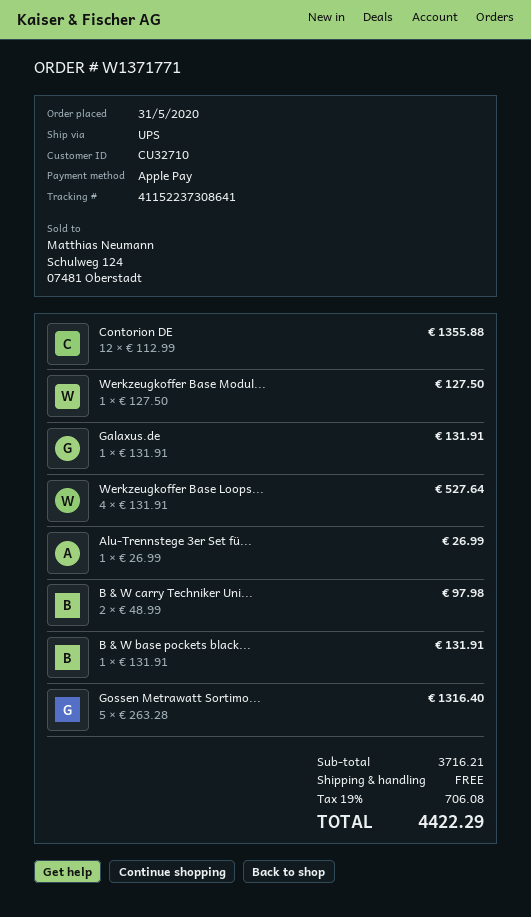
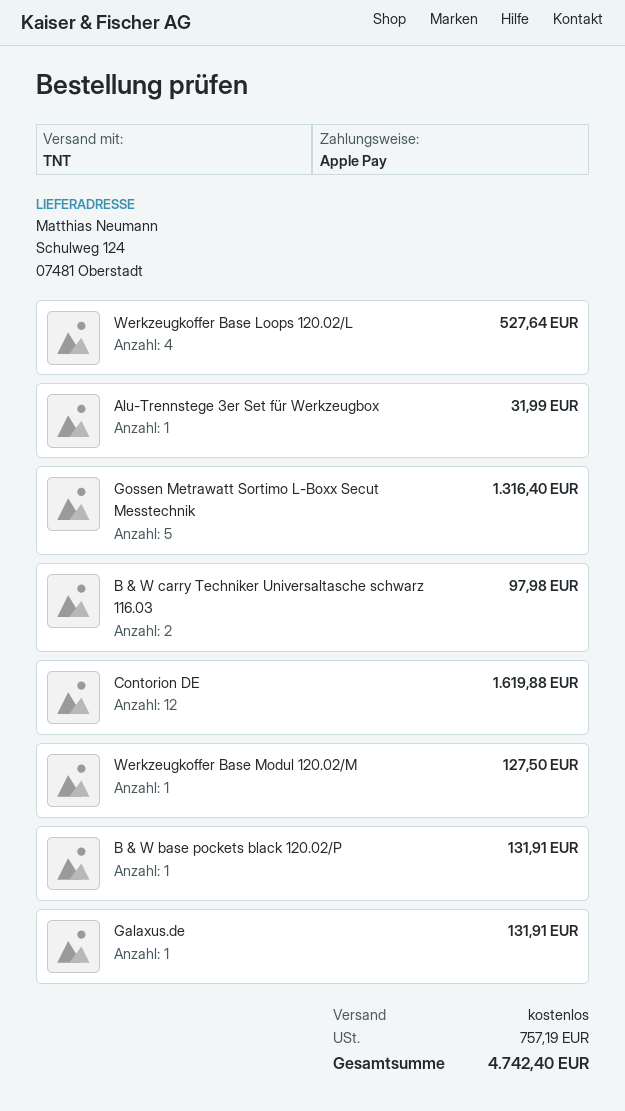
shipping method: UPS -> TNT
Contorion DE: 12 for 1355.88 -> 12 for 1619.88
Alu-Trennstege 3er Set fü...: 1 for 26.99 -> 1 for 31.99
tax: 706.08 -> 757.19
total: 4422.29 -> 4742.40

